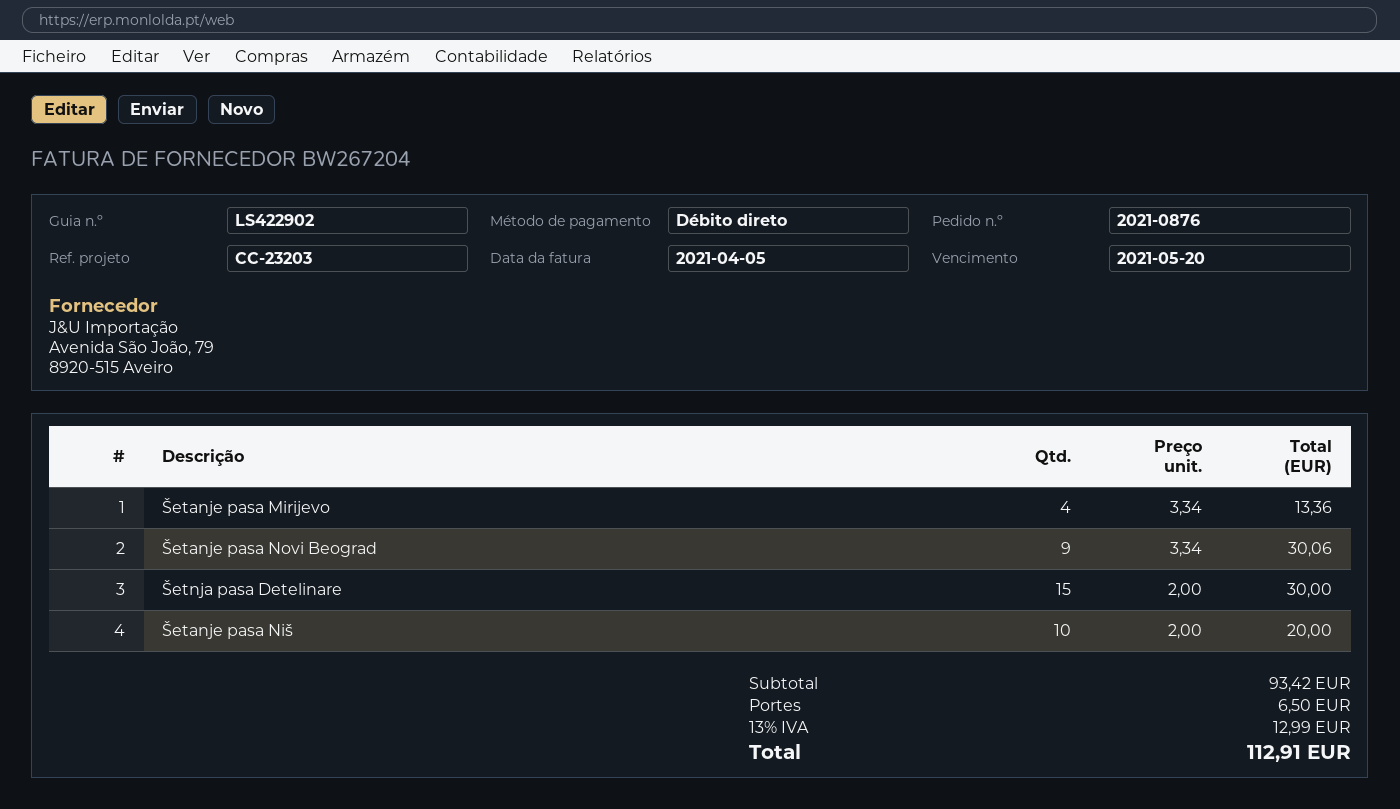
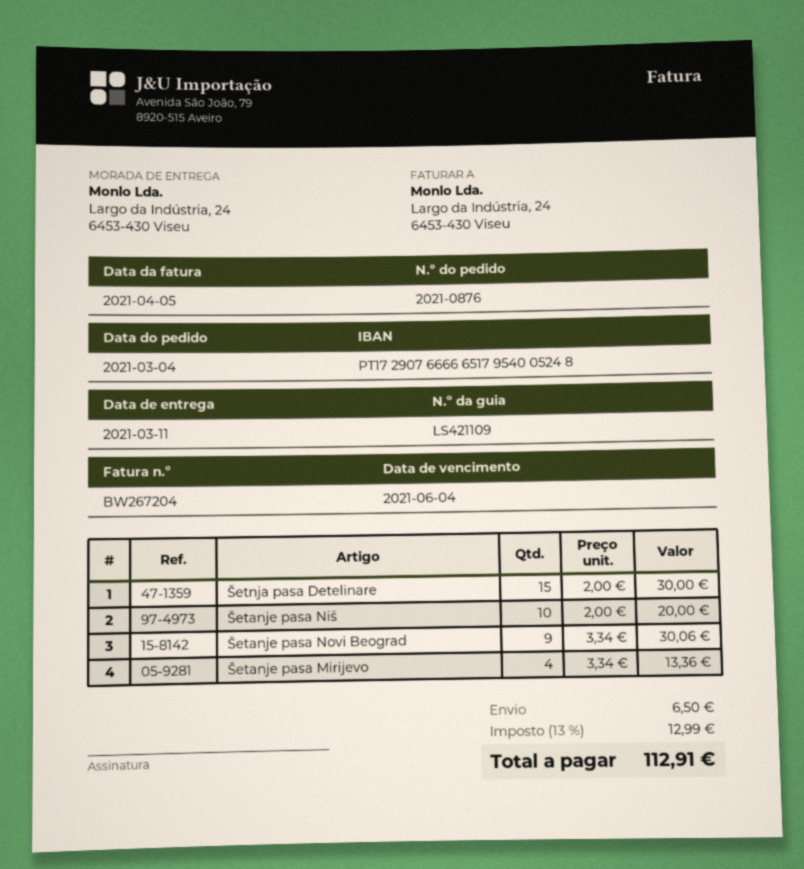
delivery note number: LS422902 -> LS421109
due date: 2021-05-20 -> 2021-06-04

